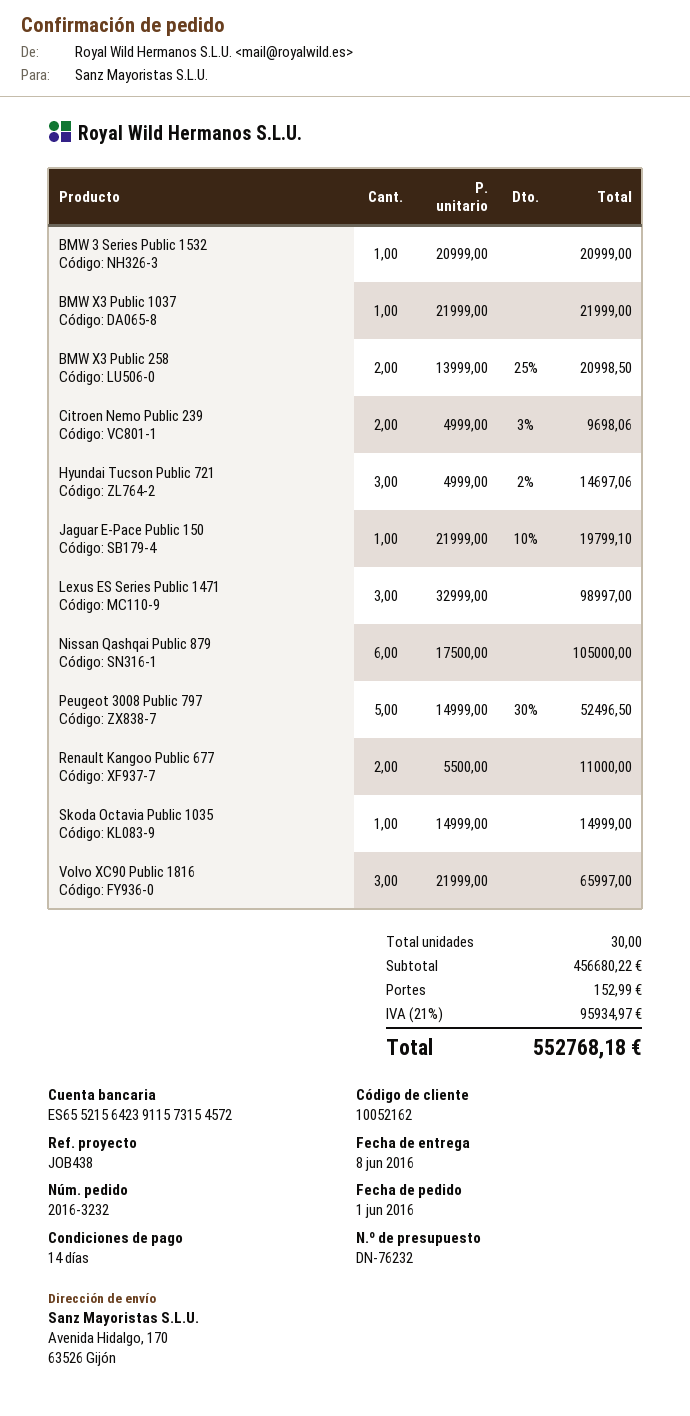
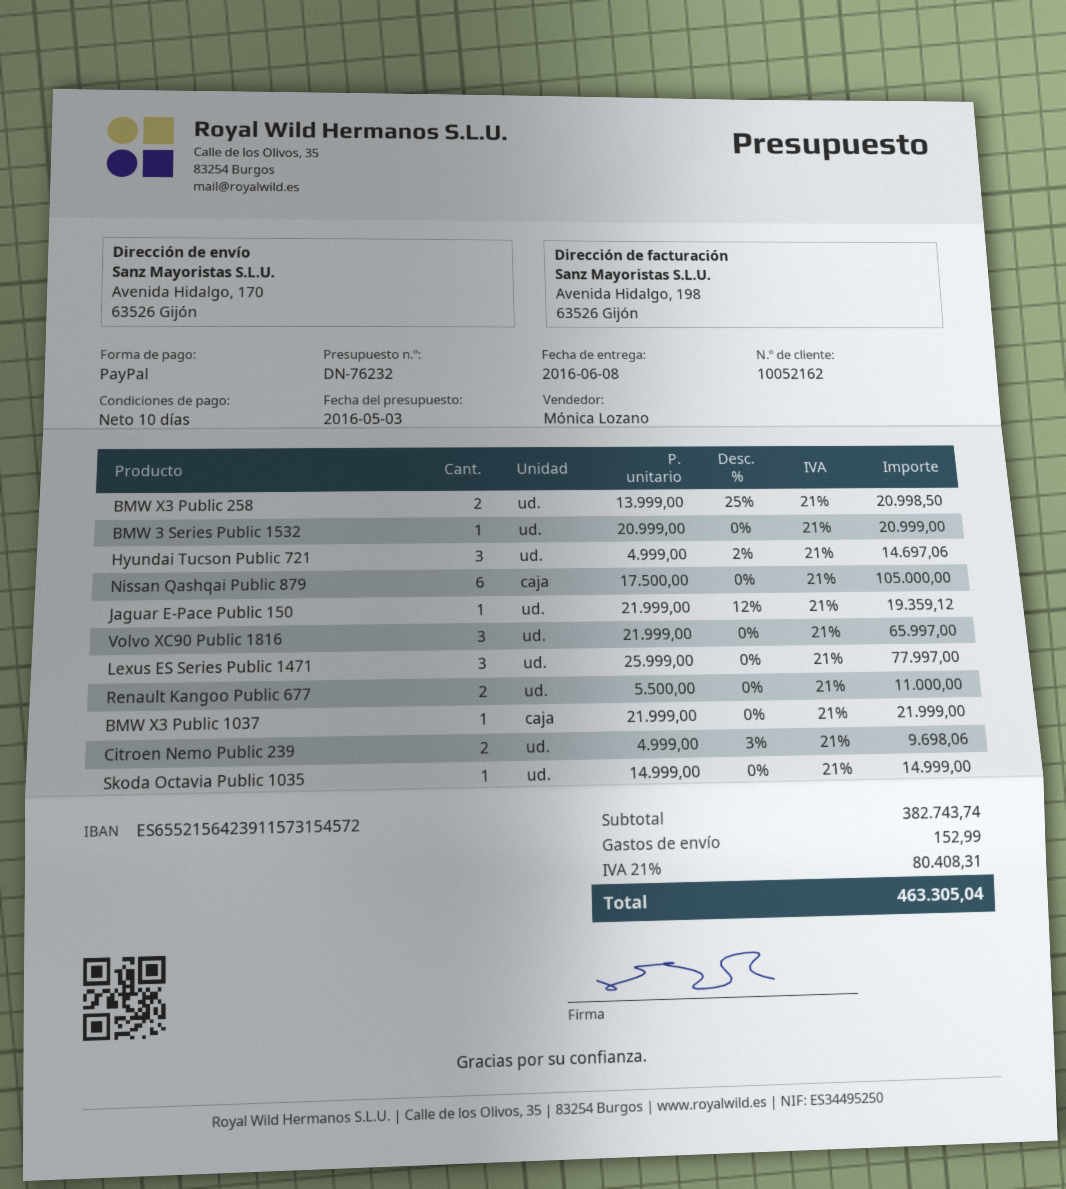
payment terms: 14 days -> 10 days
Jaguar E-Pace Public 150: 1 x 21999.00 - 10% = 19799.10 -> 1 x 21999.00 - 12% = 19359.12
Lexus ES Series Public 1471: 3 x 32999.00 = 98997.00 -> 3 x 25999.00 = 77997.00
Peugeot 3008 Public 797: 5 x 14999.00 - 30% = 52496.50 -> none
subtotal: 456680.22 -> 382743.74
tax: 21% = 95934.97 -> 21% = 80408.31
total: 552768.18 -> 463305.04

